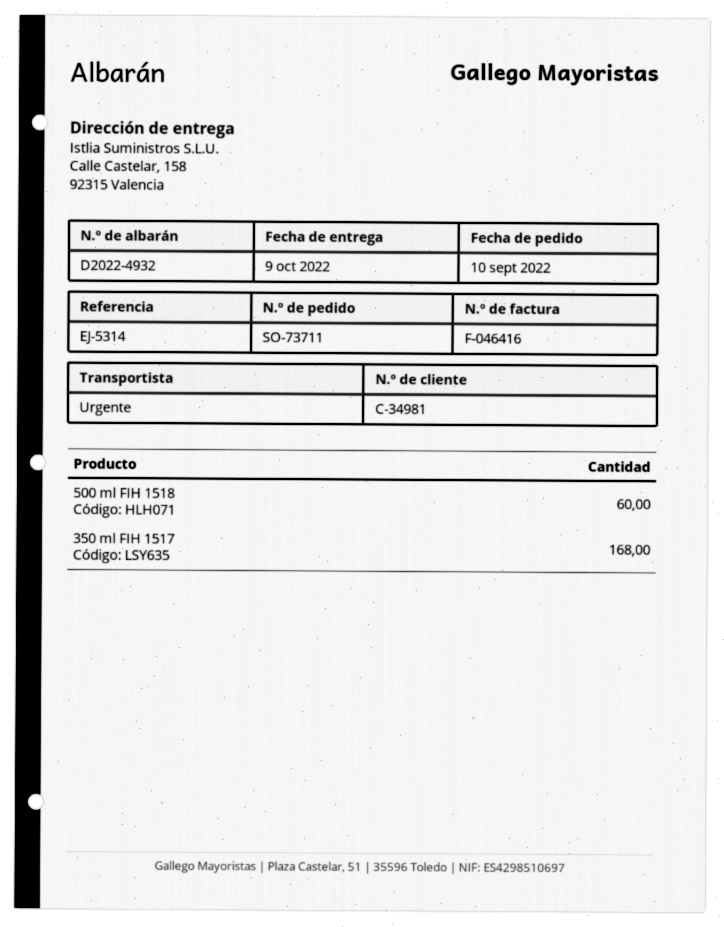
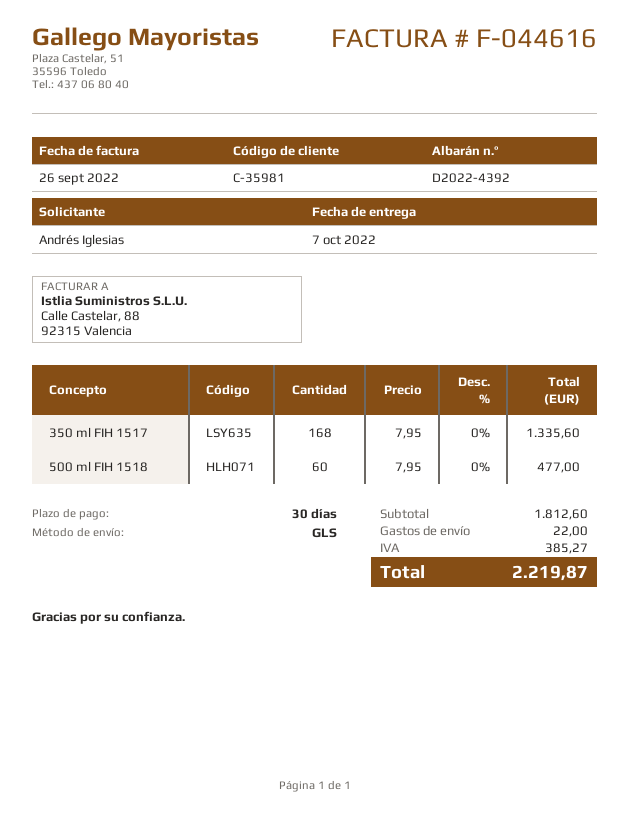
delivery note number: D2022-4932 -> D2022-4392
delivery date: 2022-10-09 -> 2022-10-07
invoice number: F-046416 -> F-044616
customer number: C-34981 -> C-35981
shipping method: express -> GLS

